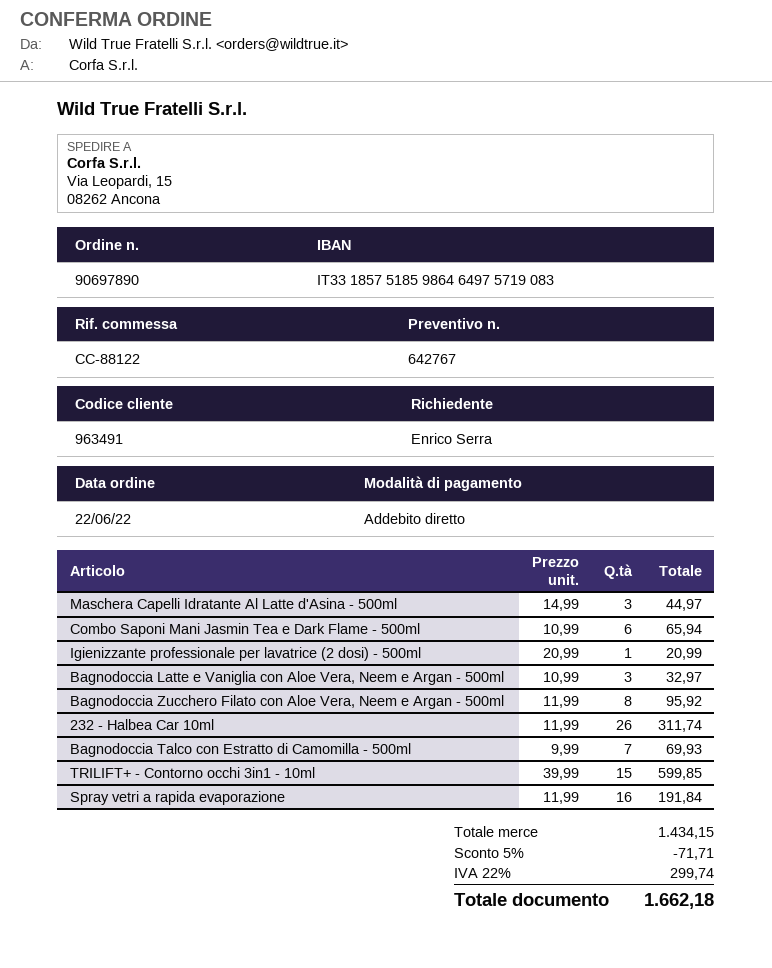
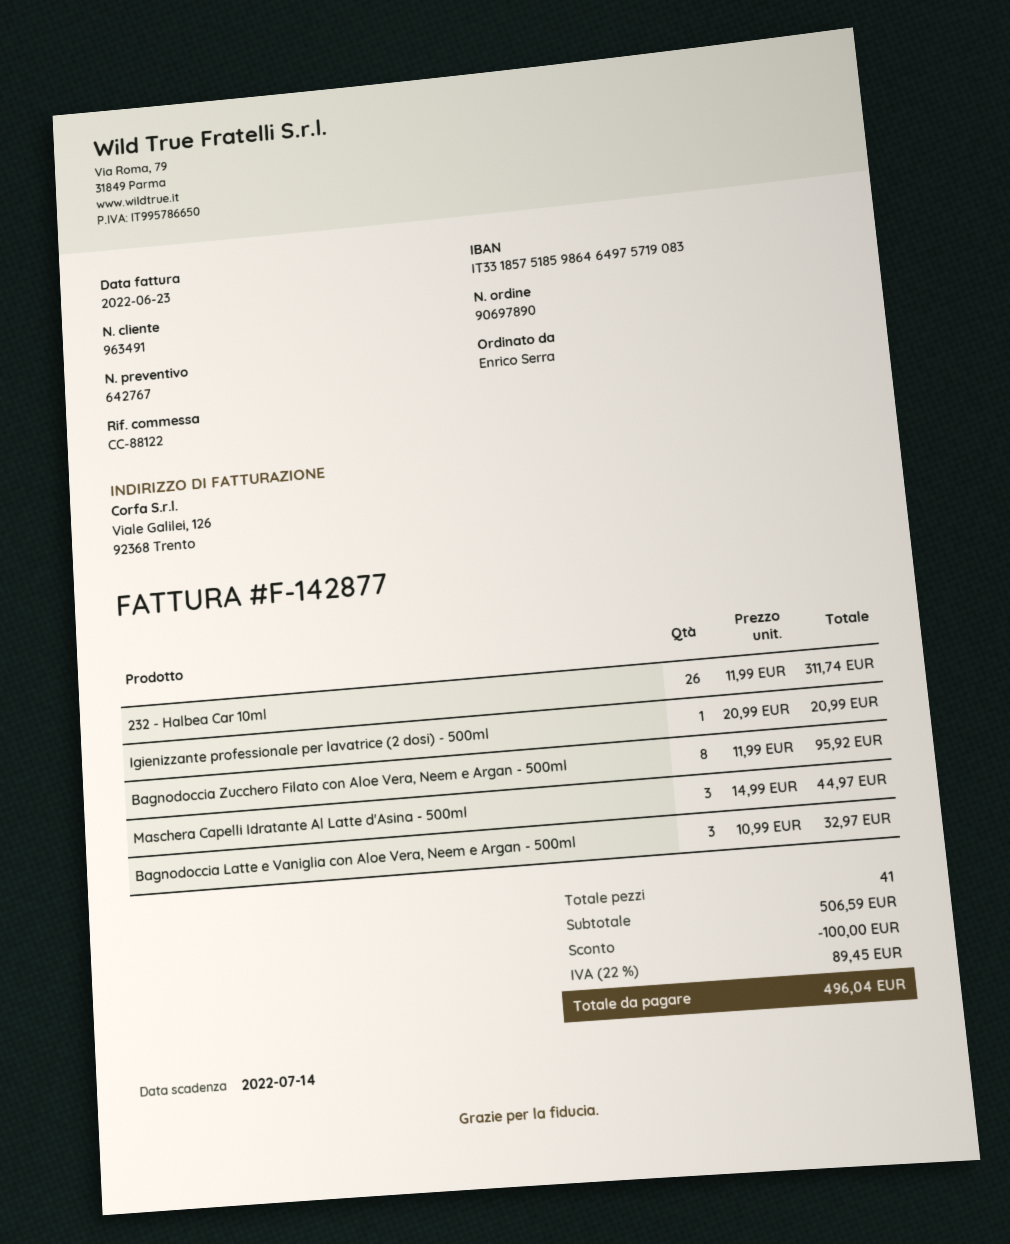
Combo Saponi Mani Jasmin Tea e Dark Flame - 500ml: 6 x 10.99 = 65.94 -> none
Bagnodoccia Talco con Estratto di Camomilla - 500ml: 7 x 9.99 = 69.93 -> none
TRILIFT+ - Contorno occhi 3in1 - 10ml: 15 x 39.99 = 599.85 -> none
Spray vetri a rapida evaporazione: 16 x 11.99 = 191.84 -> none
subtotal: 1434.15 -> 506.59
discount: 71.71 -> 100.00
tax: 22% = 299.74 -> 22% = 89.45
total: 1662.18 -> 496.04

